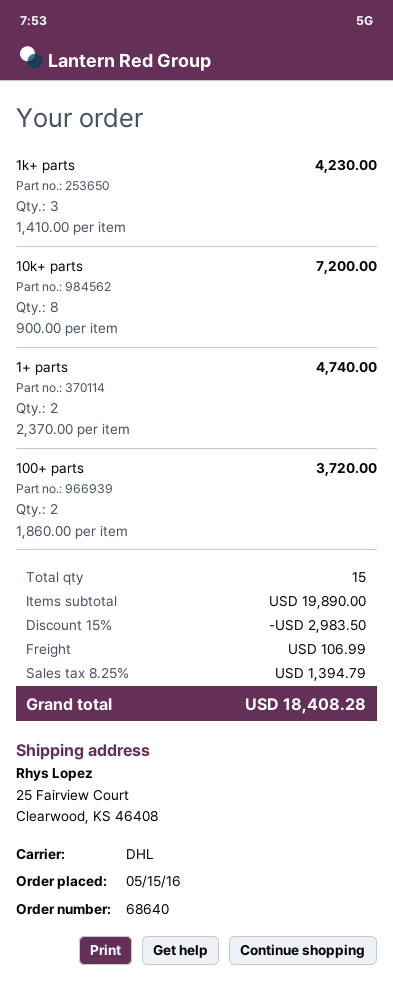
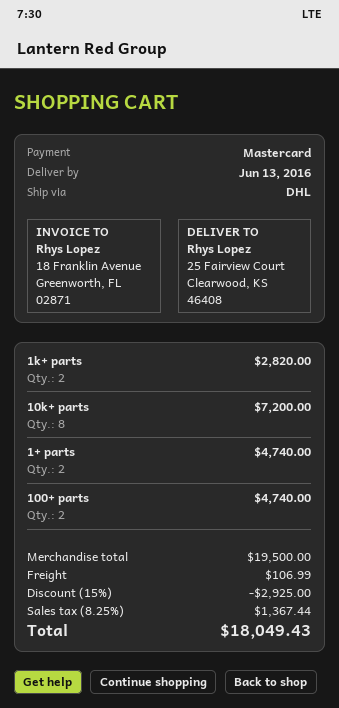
1k+ parts: 3 for 4230.00 -> 2 for 2820.00
100+ parts: 2 for 3720.00 -> 2 for 4740.00
subtotal: 19890.00 -> 19500.00
discount: 15% = 2983.50 -> 15% = 2925.00
tax: 8.25% = 1394.79 -> 8.25% = 1367.44
total: 18408.28 -> 18049.43

